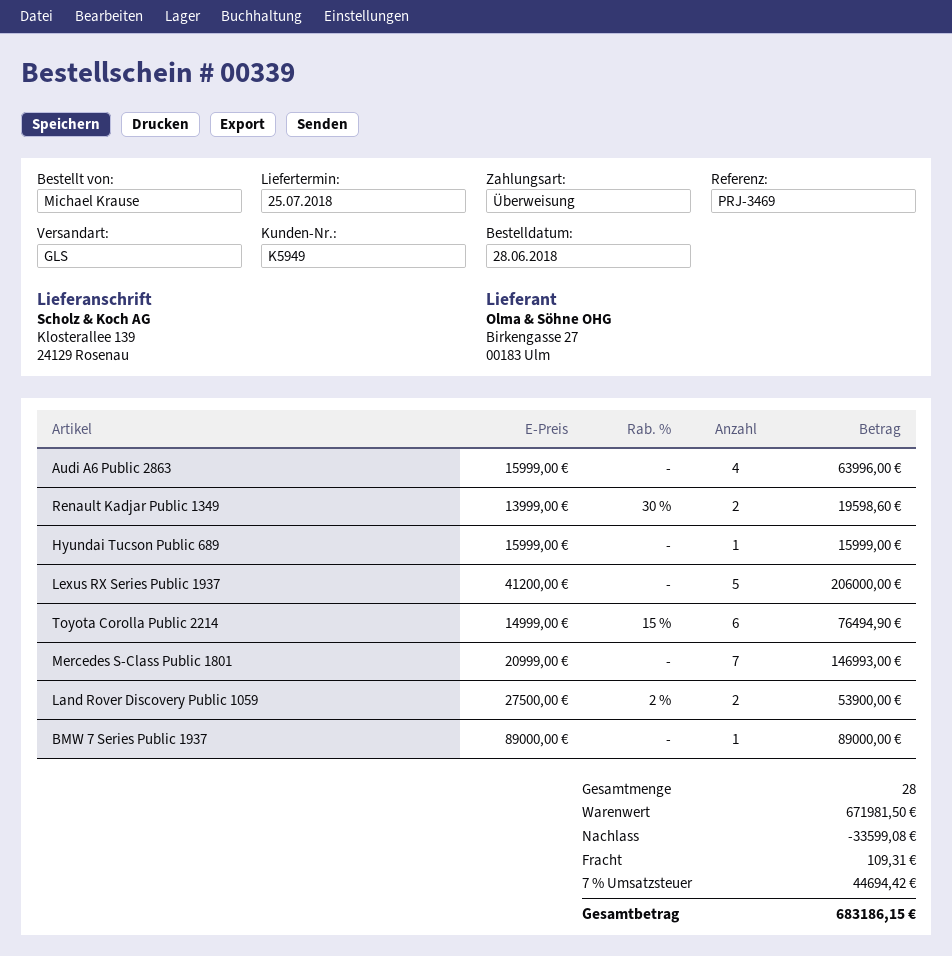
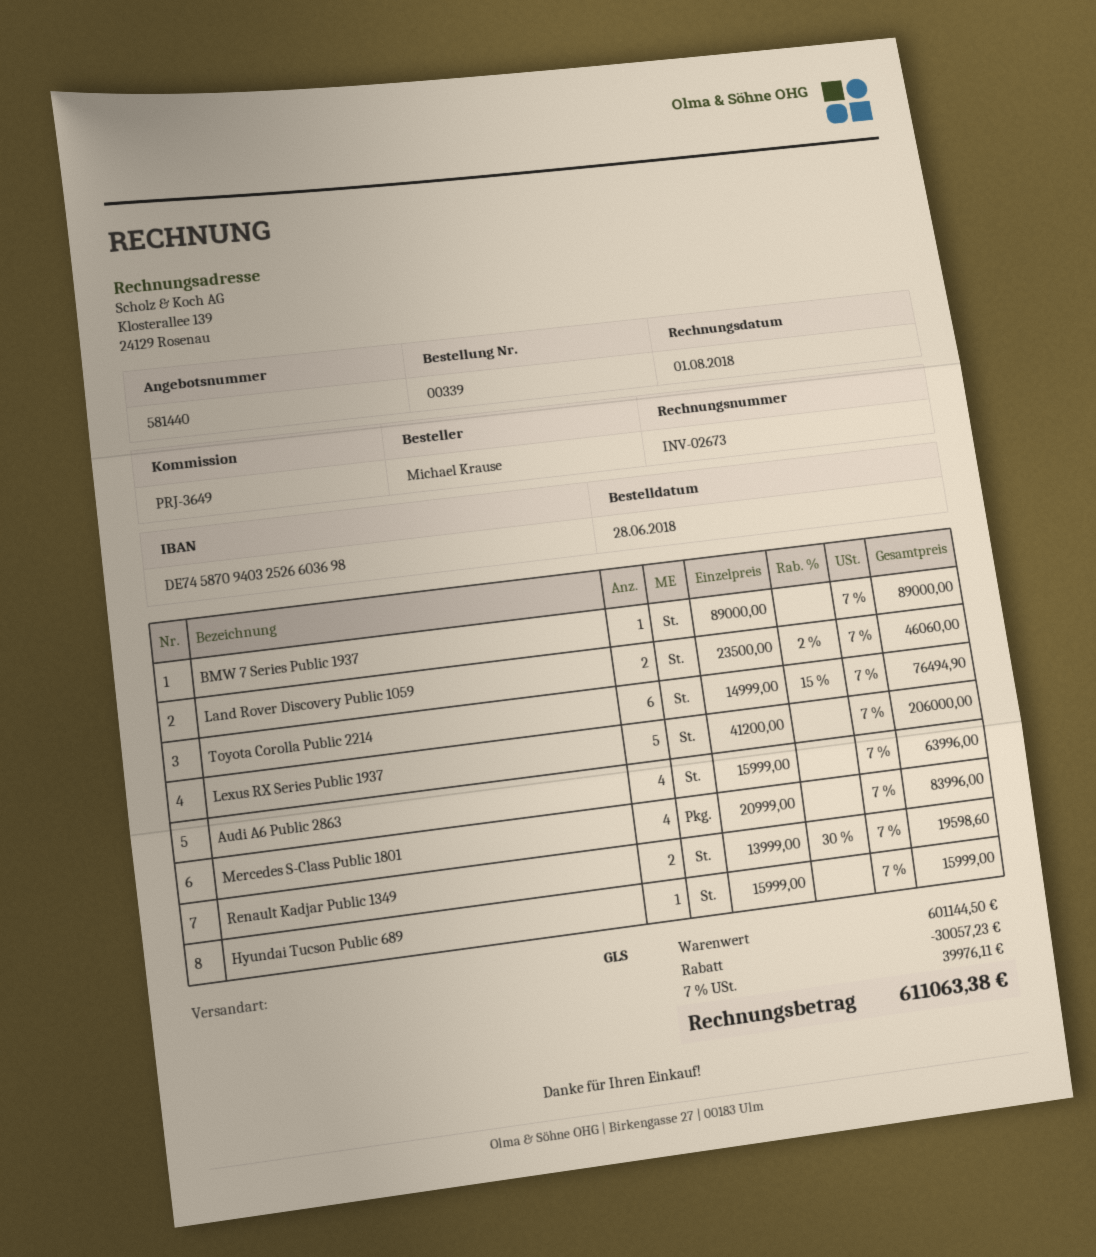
reference: PRJ-3469 -> PRJ-3649
Mercedes S-Class Public 1801: 7 x 20999.00 = 146993.00 -> 4 x 20999.00 = 83996.00
Land Rover Discovery Public 1059: 2 x 27500.00 - 2% = 53900.00 -> 2 x 23500.00 - 2% = 46060.00
subtotal: 671981.50 -> 601144.50
discount: 33599.08 -> 30057.23
shipping: 109.31 -> none
tax: 7% = 44694.42 -> 7% = 39976.11
total: 683186.15 -> 611063.38

